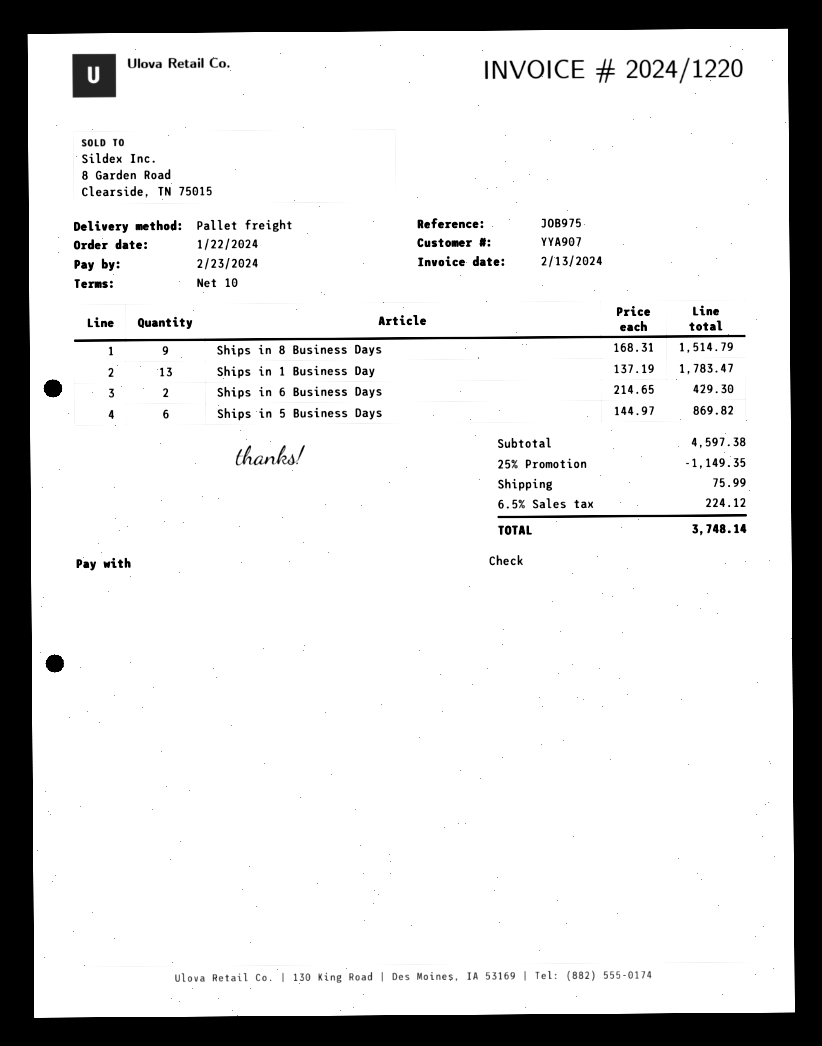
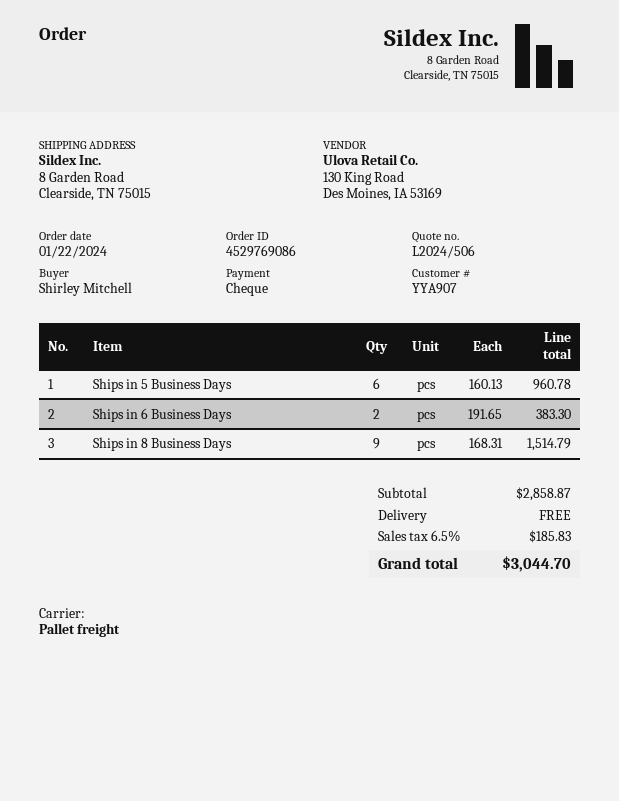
Ships in 1 Business Day: 13 x 137.19 = 1783.47 -> none
Ships in 6 Business Days: 2 x 214.65 = 429.30 -> 2 x 191.65 = 383.30
Ships in 5 Business Days: 6 x 144.97 = 869.82 -> 6 x 160.13 = 960.78
subtotal: 4597.38 -> 2858.87
discount: 25% = 1149.35 -> none
shipping: 75.99 -> 0.00
tax: 6.5% = 224.12 -> 6.5% = 185.83
total: 3748.14 -> 3044.70

